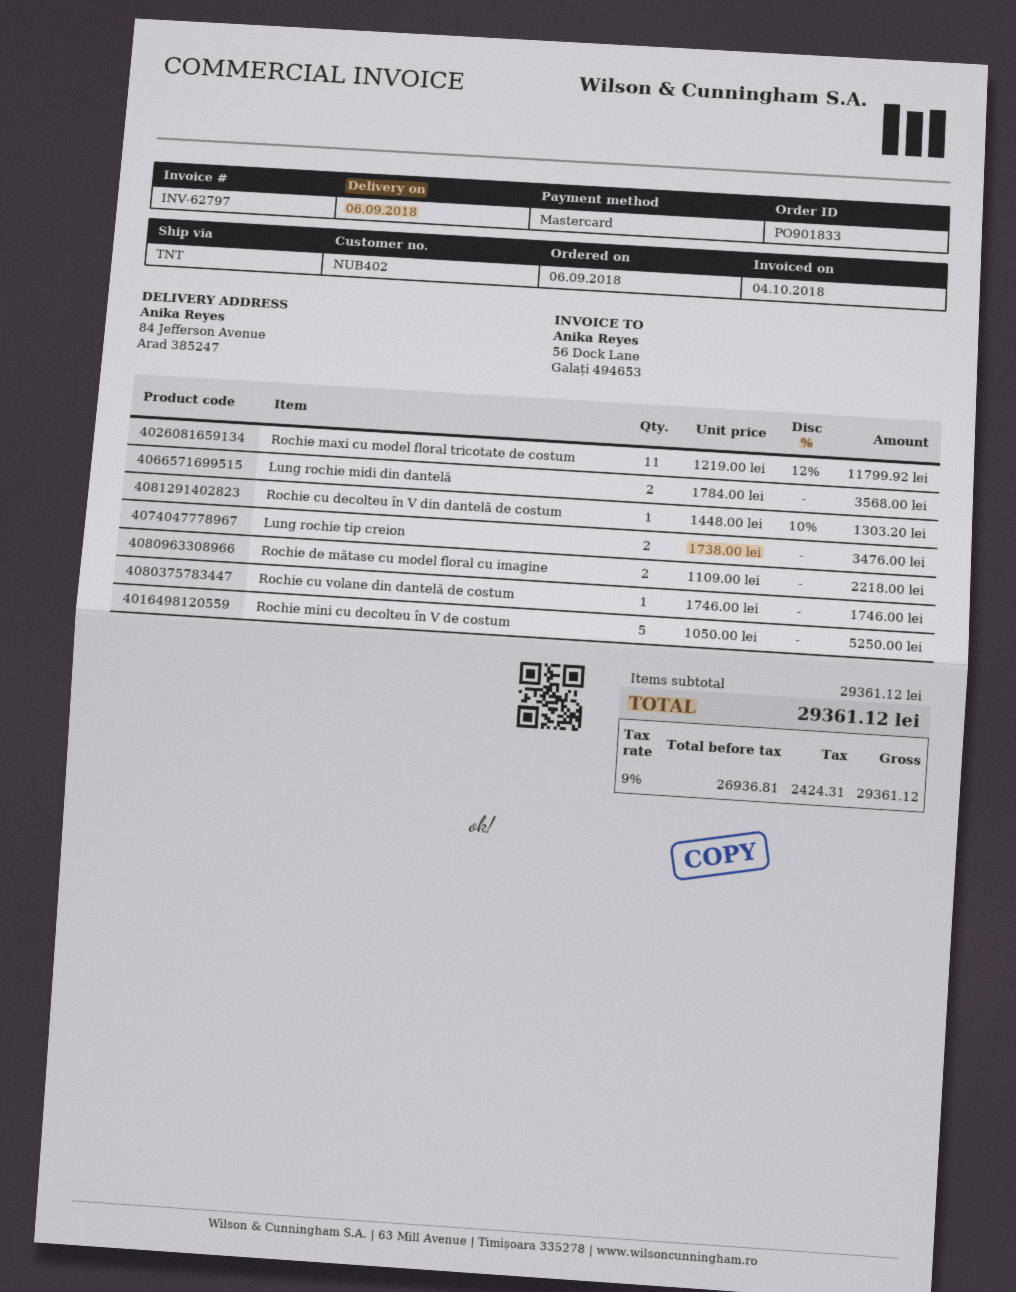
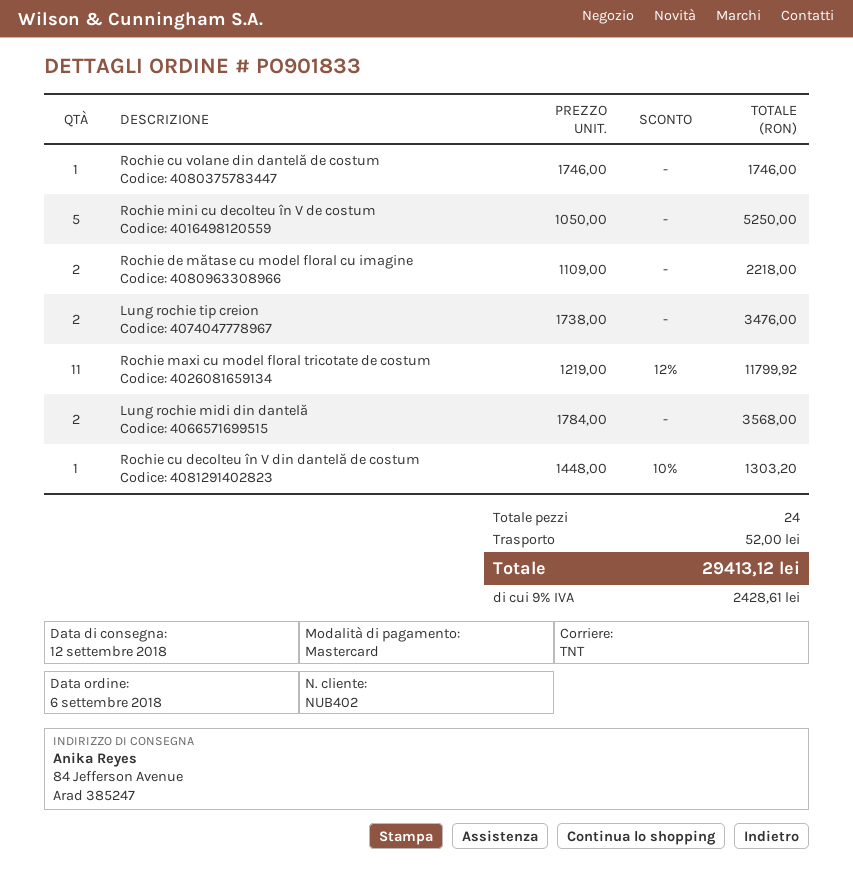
delivery date: 2018-09-06 -> 2018-09-12
shipping: none -> 52.00
tax: 9% = 2424.31 -> 9% = 2428.61
total: 29361.12 -> 29413.12

